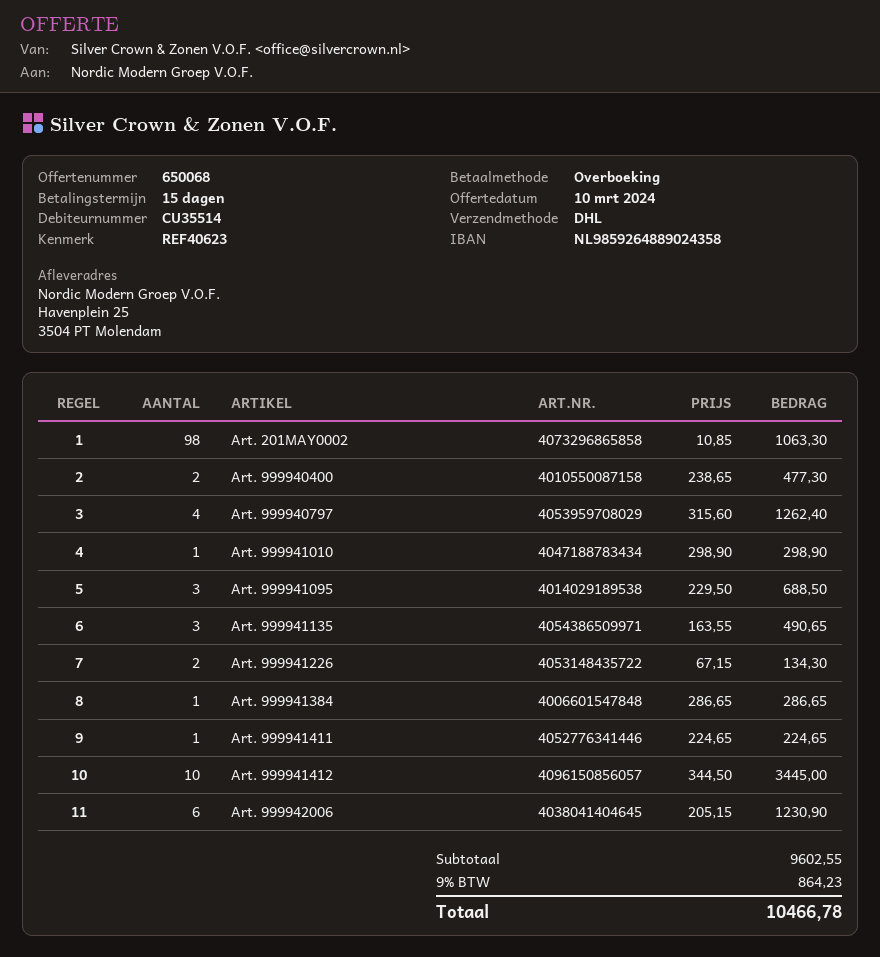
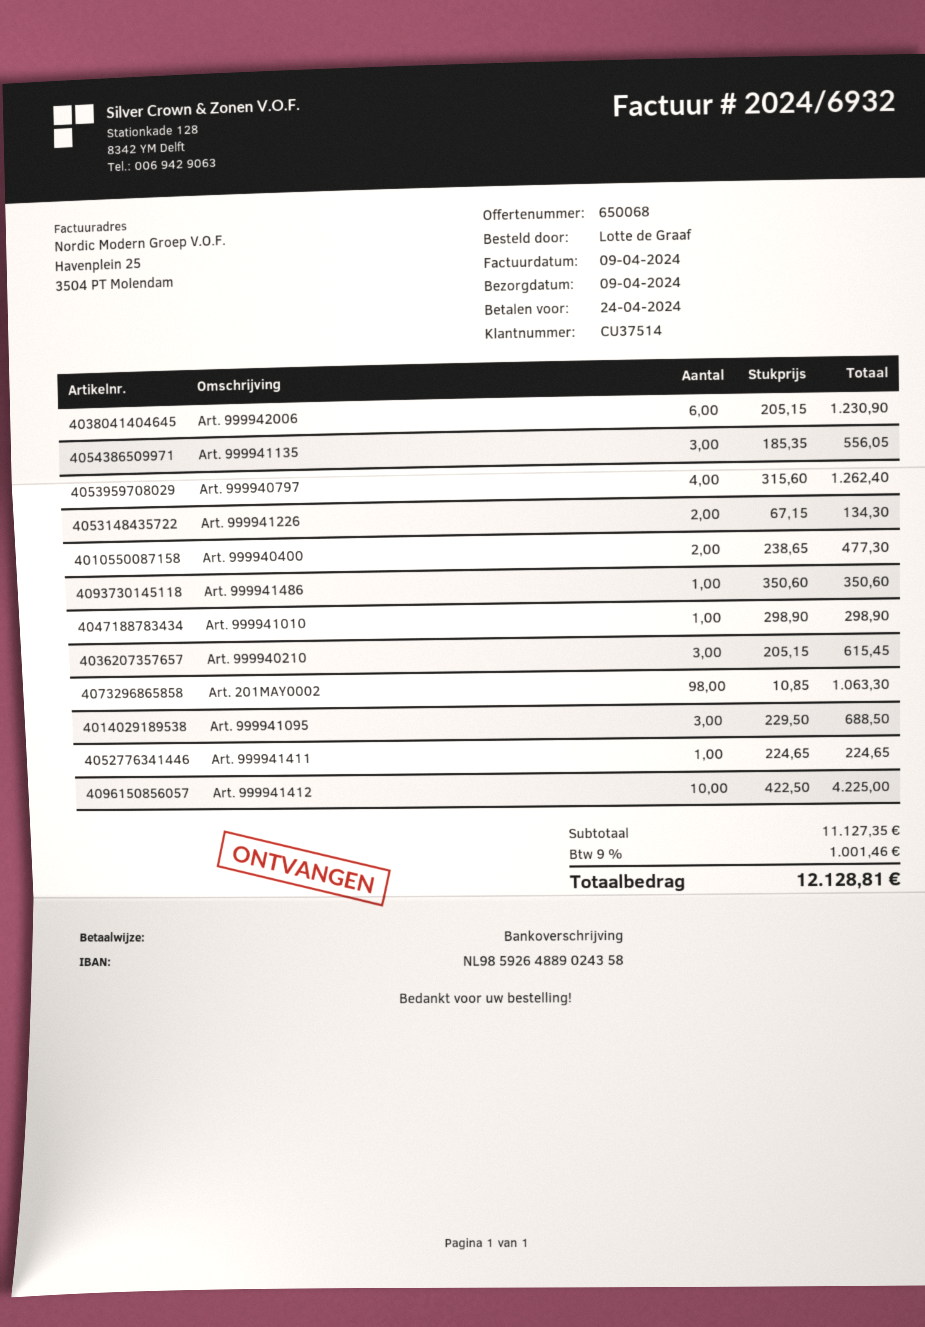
customer number: CU35514 -> CU37514
Art. 999941135: 3 x 163.55 = 490.65 -> 3 x 185.35 = 556.05
Art. 999941384: 1 x 286.65 = 286.65 -> none
Art. 999941412: 10 x 344.50 = 3445.00 -> 10 x 422.50 = 4225.00
Art. 999941486: none -> 1 x 350.60 = 350.60
Art. 999940210: none -> 3 x 205.15 = 615.45
subtotal: 9602.55 -> 11127.35
tax: 9% = 864.23 -> 9% = 1001.46
total: 10466.78 -> 12128.81

